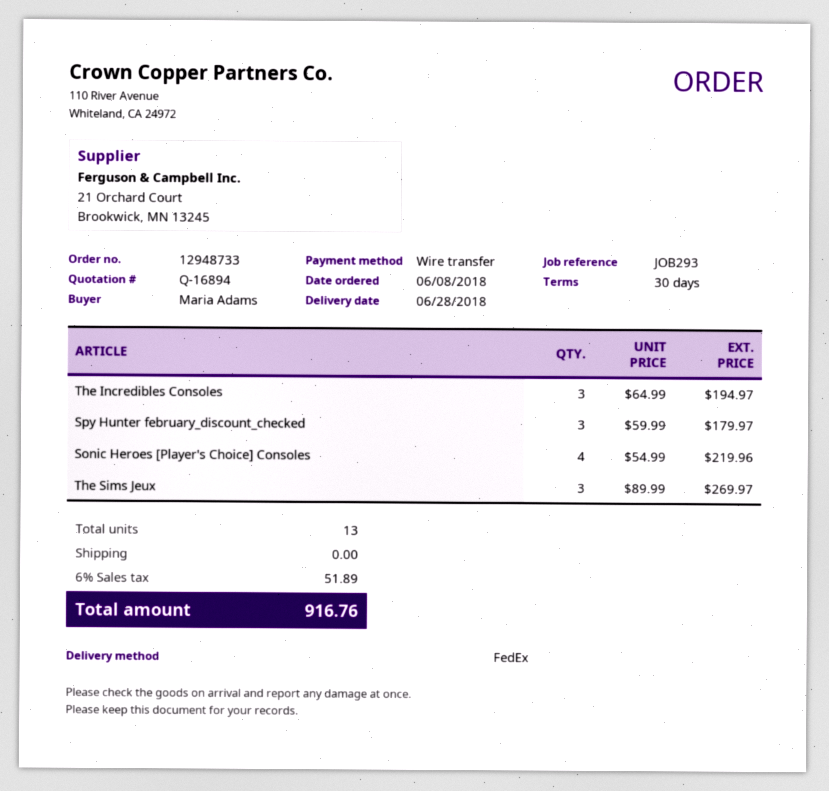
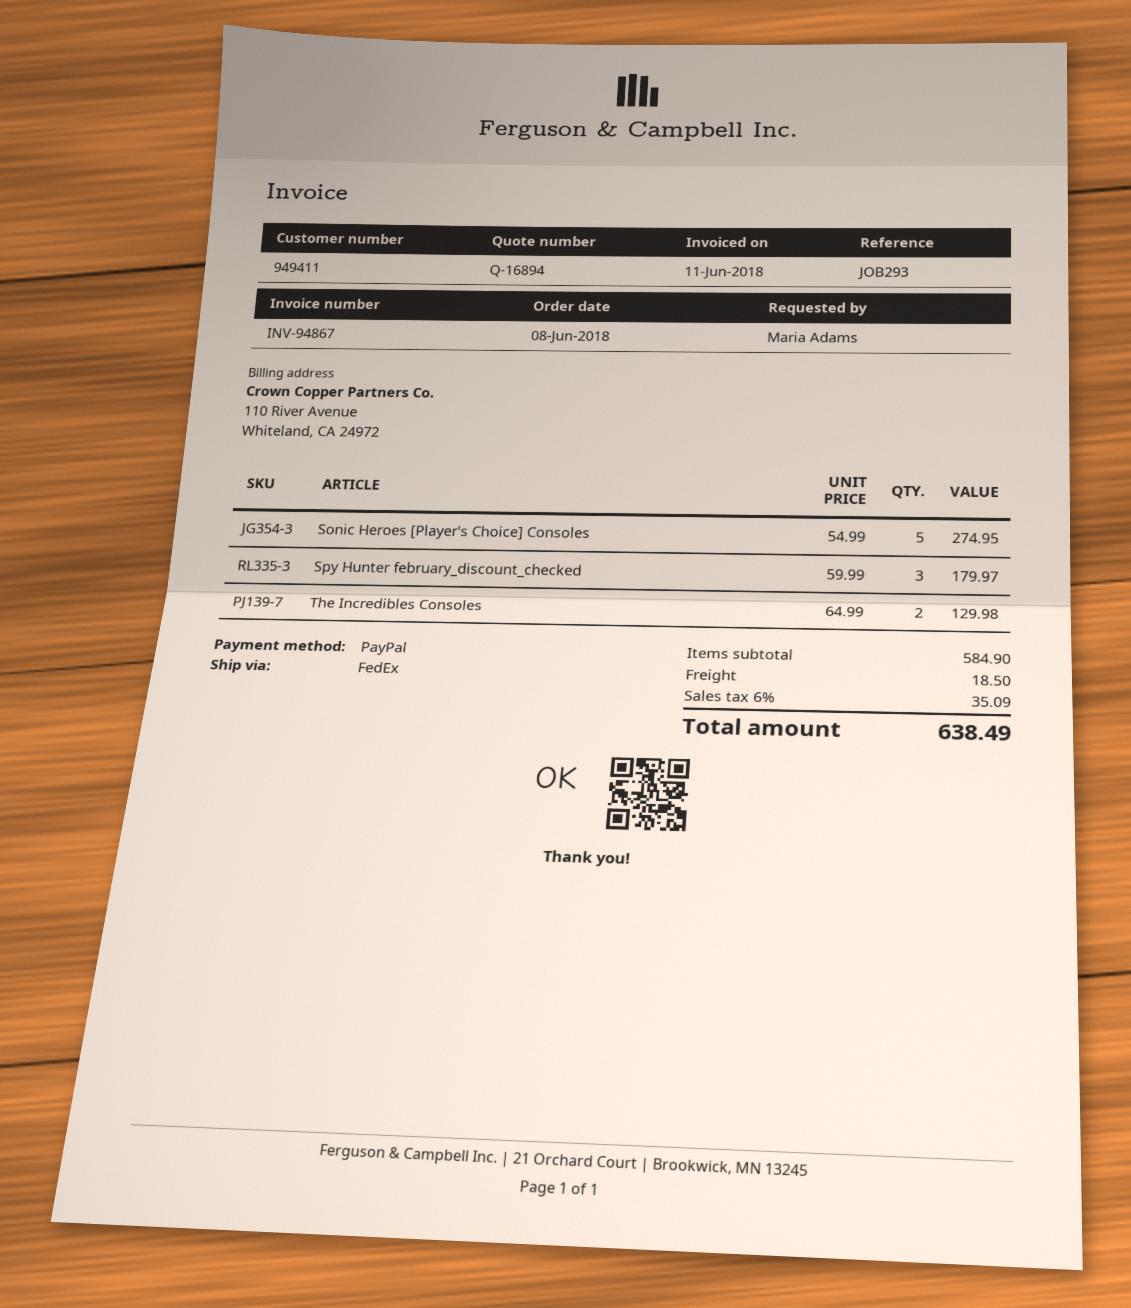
payment method: bank transfer -> PayPal
The Incredibles Consoles: 3 x 64.99 = 194.97 -> 2 x 64.99 = 129.98
Sonic Heroes [Player's Choice] Consoles: 4 x 54.99 = 219.96 -> 5 x 54.99 = 274.95
The Sims Jeux: 3 x 89.99 = 269.97 -> none
shipping: 0.00 -> 18.50
tax: 6% = 51.89 -> 6% = 35.09
total: 916.76 -> 638.49

